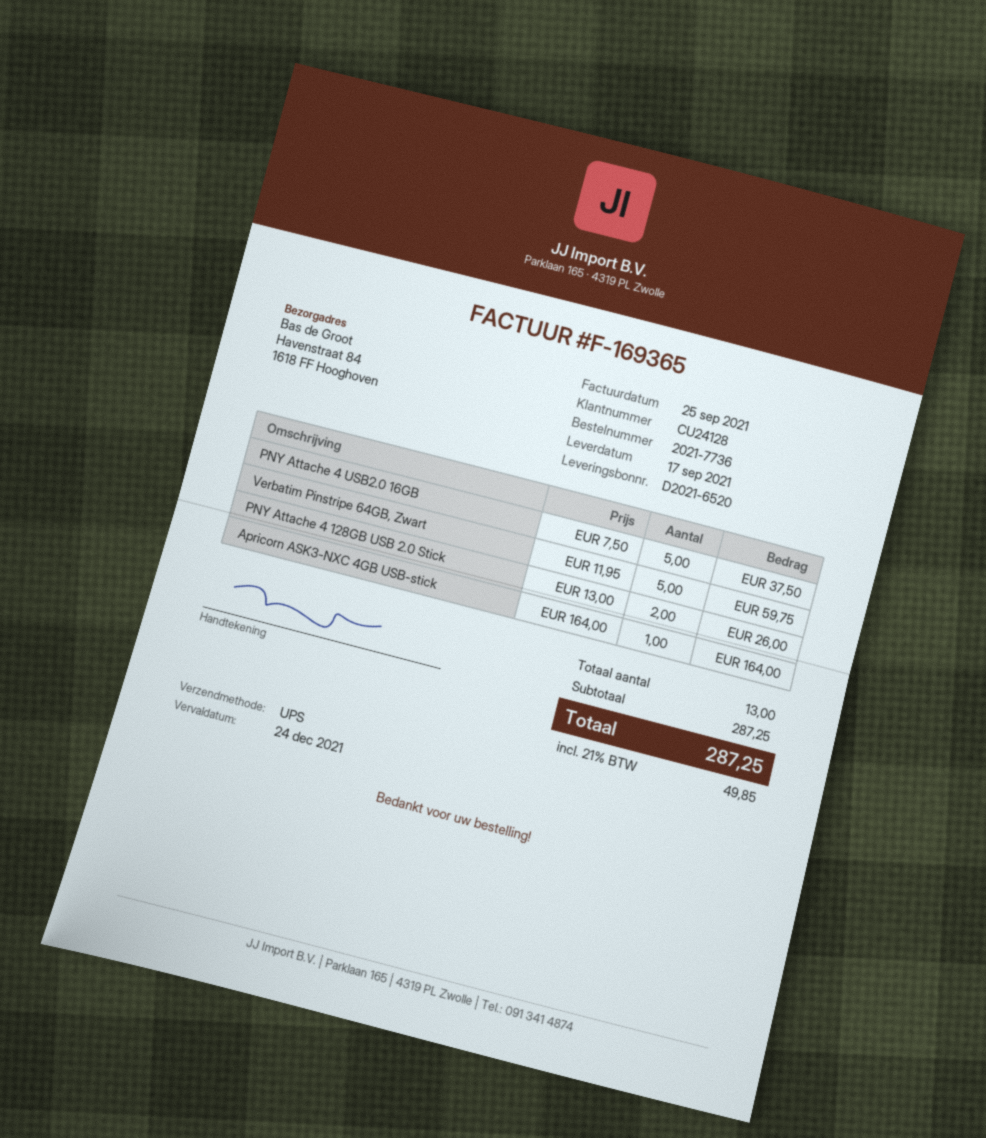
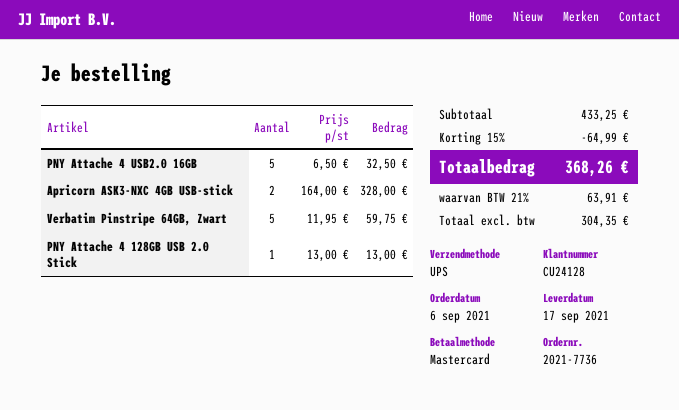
PNY Attache 4 USB2.0 16GB: 5 x 7.50 = 37.50 -> 5 x 6.50 = 32.50
PNY Attache 4 128GB USB 2.0 Stick: 2 x 13.00 = 26.00 -> 1 x 13.00 = 13.00
Apricorn ASK3-NXC 4GB USB-stick: 1 x 164.00 = 164.00 -> 2 x 164.00 = 328.00
subtotal: 287.25 -> 433.25
discount: none -> 15% = 64.99
tax: 21% = 49.85 -> 21% = 63.91
total: 287.25 -> 368.26

